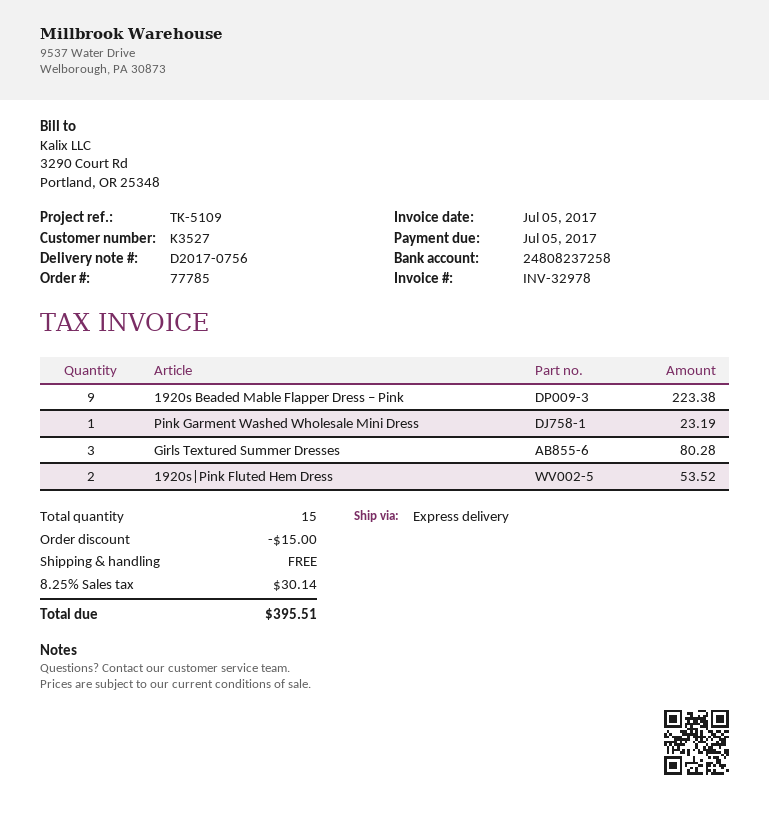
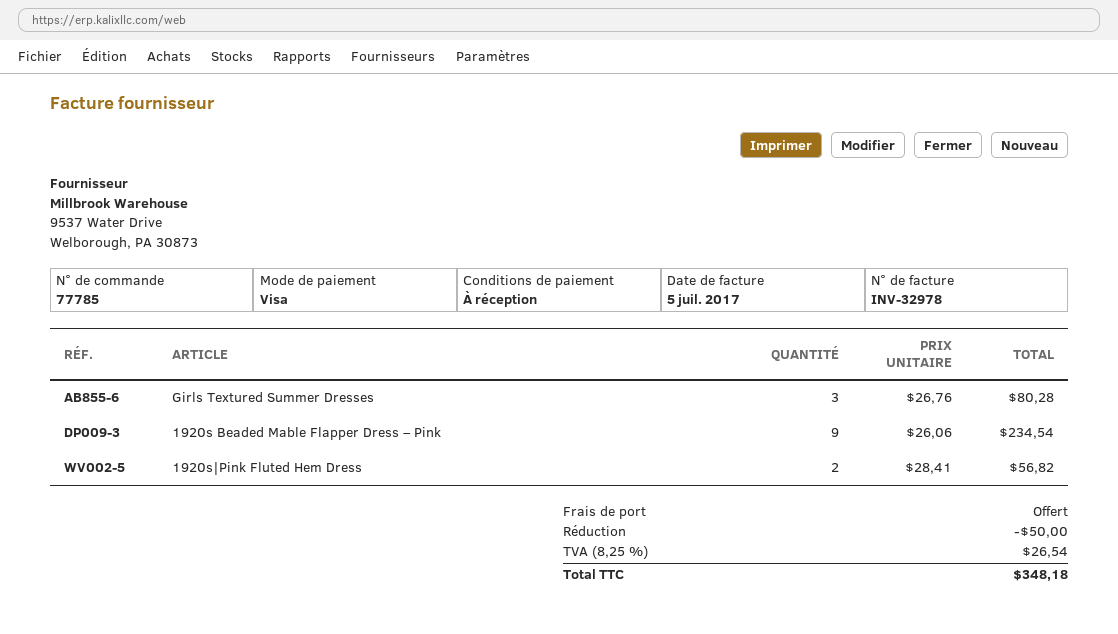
1920s Beaded Mable Flapper Dress – Pink: 9 for 223.38 -> 9 for 234.54
Pink Garment Washed Wholesale Mini Dress: 1 for 23.19 -> none
1920s|Pink Fluted Hem Dress: 2 for 53.52 -> 2 for 56.82
discount: 15.00 -> 50.00
tax: 8.25% = 30.14 -> 8.25% = 26.54
total: 395.51 -> 348.18

